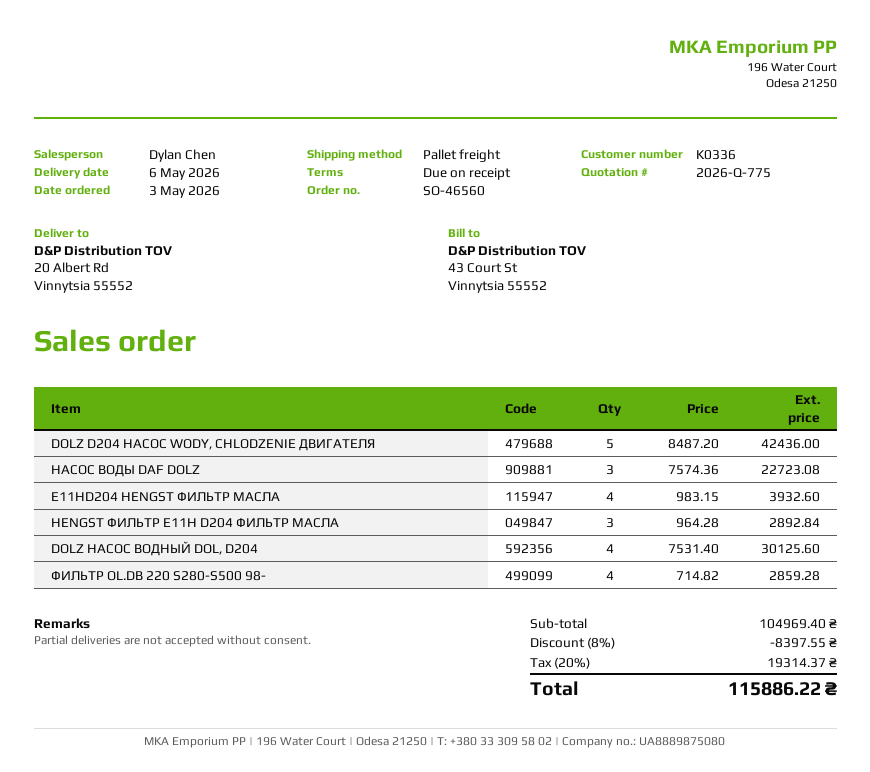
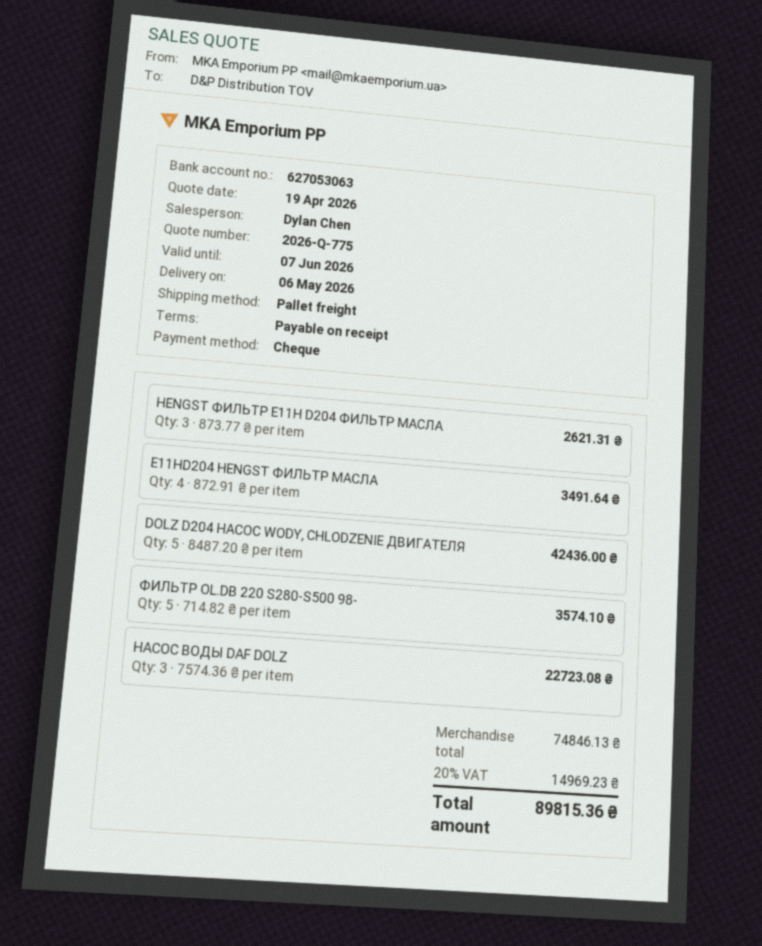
E11HD204 HENGST ФИЛЬТР МАСЛА: 4 x 983.15 = 3932.60 -> 4 x 872.91 = 3491.64
HENGST ФИЛЬТР E11H D204 ФИЛЬТР МАСЛА: 3 x 964.28 = 2892.84 -> 3 x 873.77 = 2621.31
DOLZ НАСОС ВОДНЫЙ DOL, D204: 4 x 7531.40 = 30125.60 -> none
ФИЛЬТР OL.DB 220 S280-S500 98-: 4 x 714.82 = 2859.28 -> 5 x 714.82 = 3574.10
subtotal: 104969.40 -> 74846.13
discount: 8% = 8397.55 -> none
tax: 20% = 19314.37 -> 20% = 14969.23
total: 115886.22 -> 89815.36

